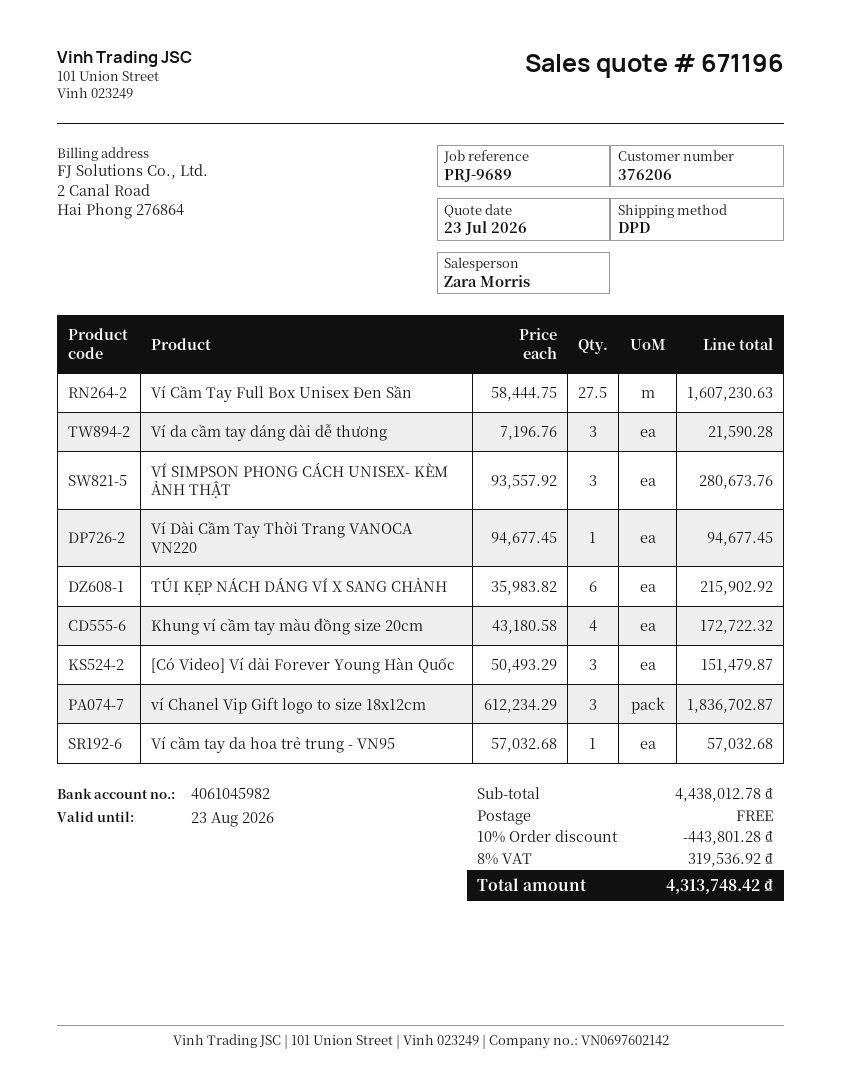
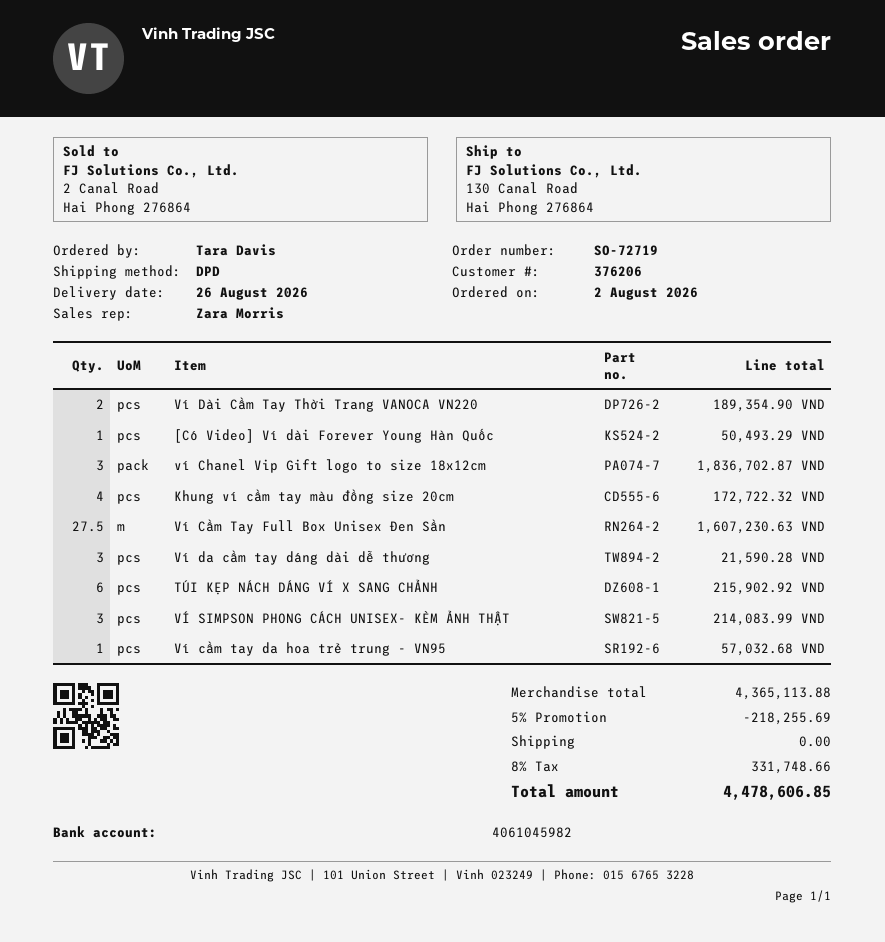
VÍ SIMPSON PHONG CÁCH UNISEX- KÈM ẢNH THẬT: 3 for 280673.76 -> 3 for 214083.99
Ví Dài Cầm Tay Thời Trang VANOCA VN220: 1 for 94677.45 -> 2 for 189354.90
[Có Video] Ví dài Forever Young Hàn Quốc: 3 for 151479.87 -> 1 for 50493.29
subtotal: 4438012.78 -> 4365113.88
discount: 10% = 443801.28 -> 5% = 218255.69
tax: 8% = 319536.92 -> 8% = 331748.66
total: 4313748.42 -> 4478606.85

